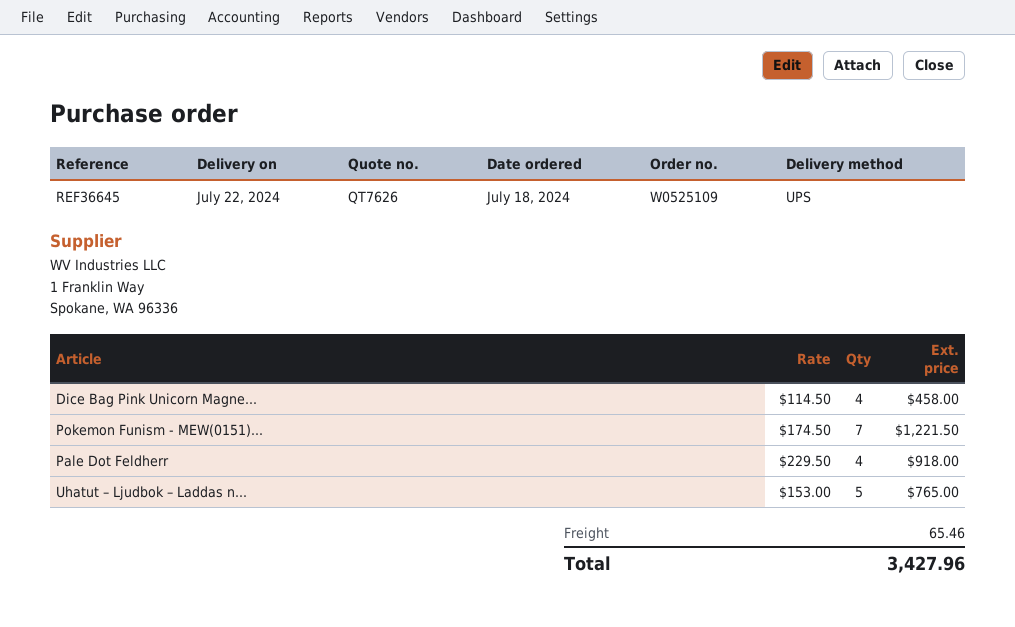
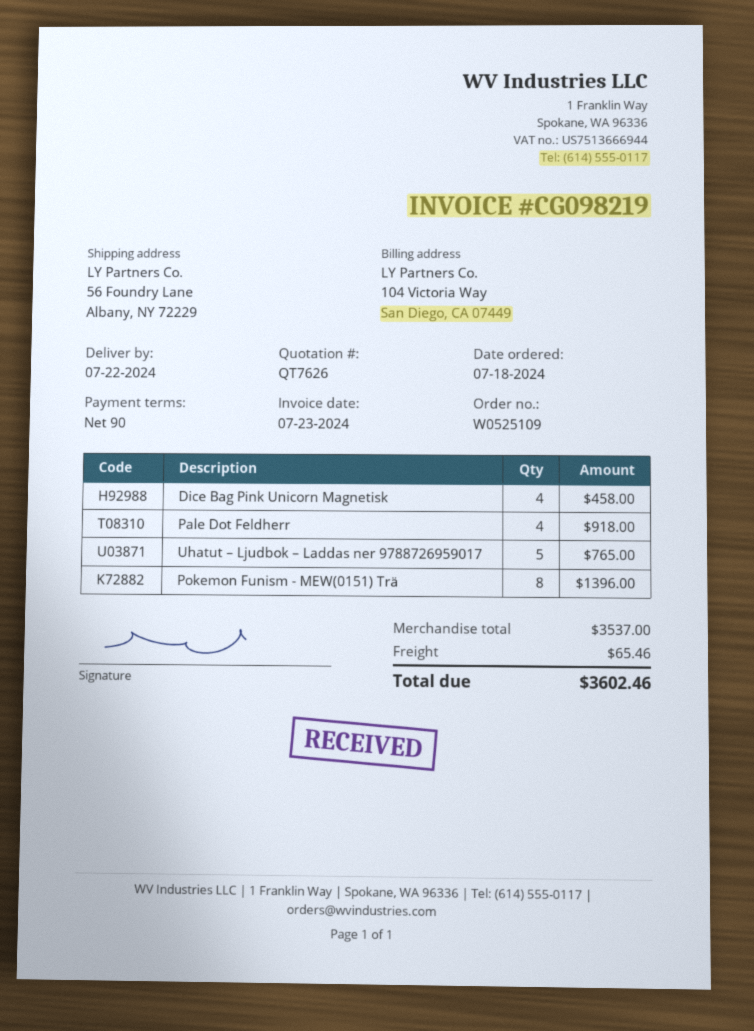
Pokemon Funism - MEW(0151)...: 7 for 1221.50 -> 8 for 1396.00
total: 3427.96 -> 3602.46

